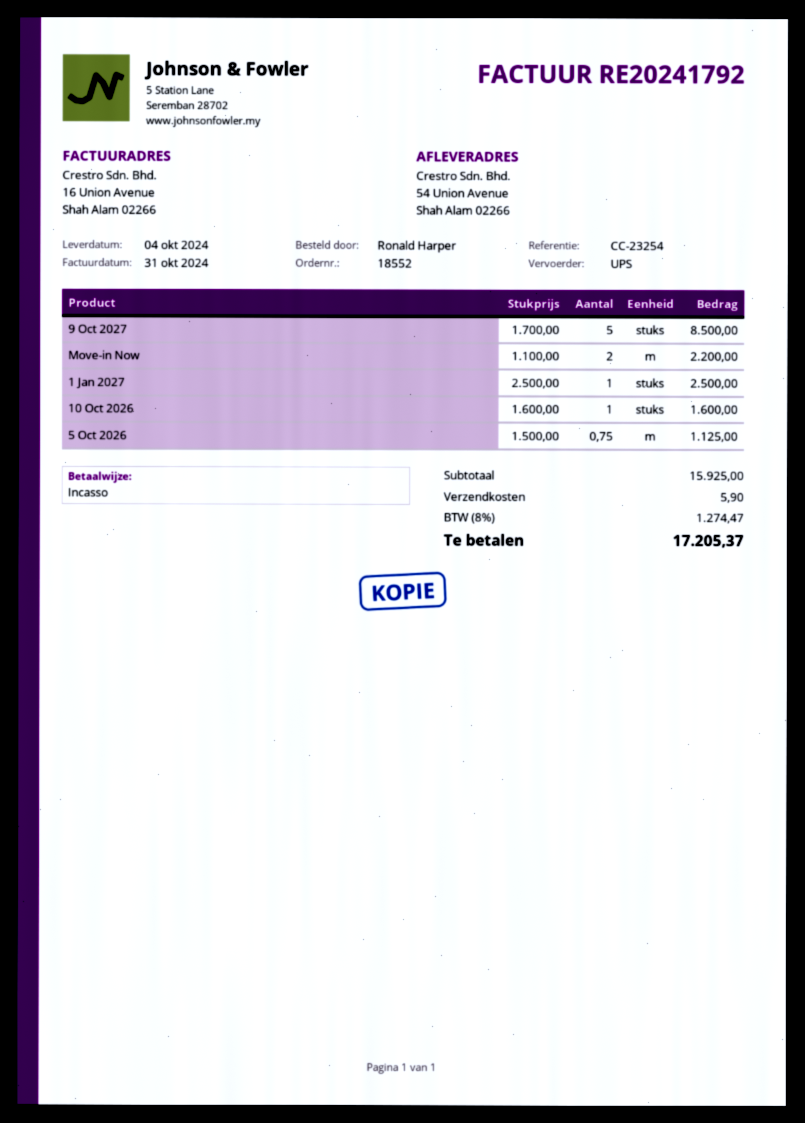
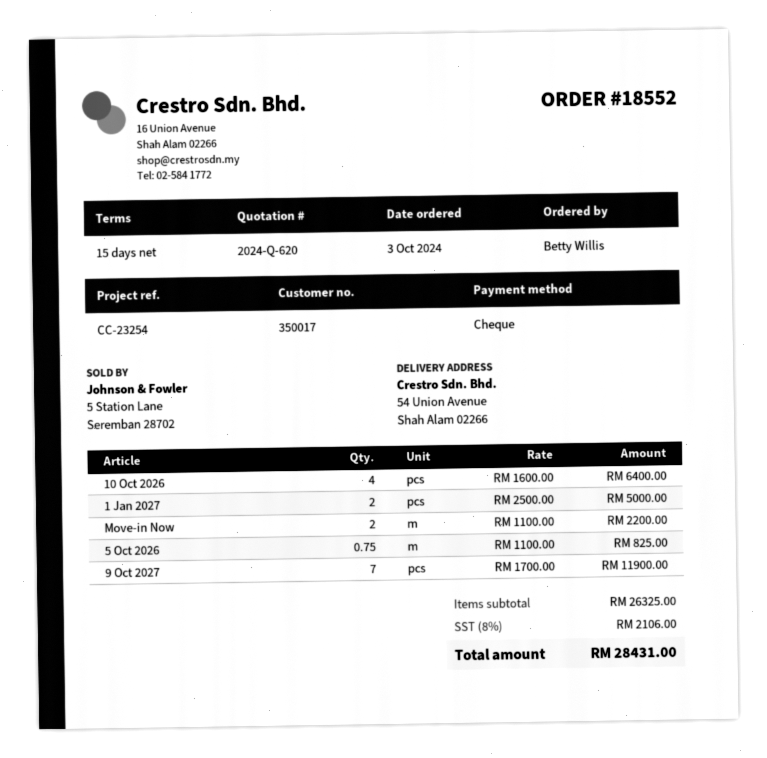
ordered by: Ronald Harper -> Betty Willis
payment method: direct debit -> cheque
9 Oct 2027: 5 x 1700.00 = 8500.00 -> 7 x 1700.00 = 11900.00
1 Jan 2027: 1 x 2500.00 = 2500.00 -> 2 x 2500.00 = 5000.00
10 Oct 2026: 1 x 1600.00 = 1600.00 -> 4 x 1600.00 = 6400.00
5 Oct 2026: 0.75 x 1500.00 = 1125.00 -> 0.75 x 1100.00 = 825.00
subtotal: 15925.00 -> 26325.00
shipping: 5.90 -> none
tax: 8% = 1274.47 -> 8% = 2106.00
total: 17205.37 -> 28431.00

